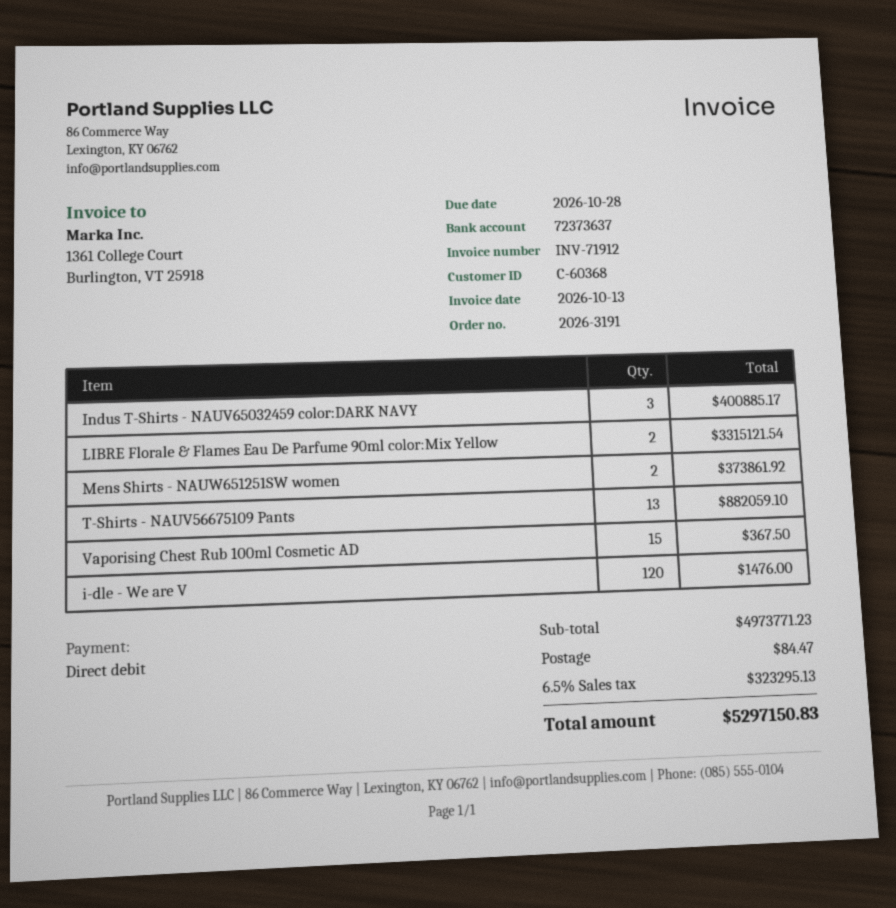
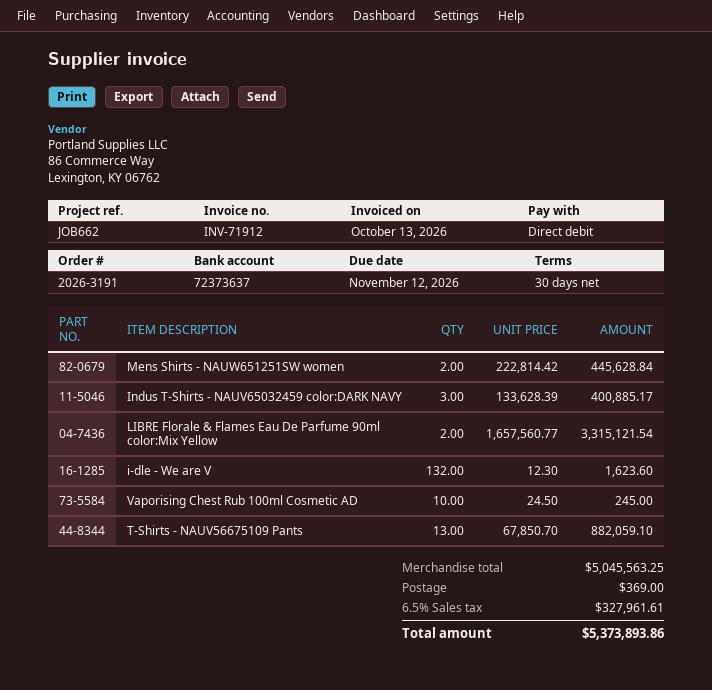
due date: 2026-10-28 -> 2026-11-12
Mens Shirts - NAUW651251SW women: 2 for 373861.92 -> 2 for 445628.84
Vaporising Chest Rub 100ml Cosmetic AD: 15 for 367.50 -> 10 for 245.00
i-dle - We are V: 120 for 1476.00 -> 132 for 1623.60
subtotal: 4973771.23 -> 5045563.25
shipping: 84.47 -> 369.00
tax: 6.5% = 323295.13 -> 6.5% = 327961.61
total: 5297150.83 -> 5373893.86

